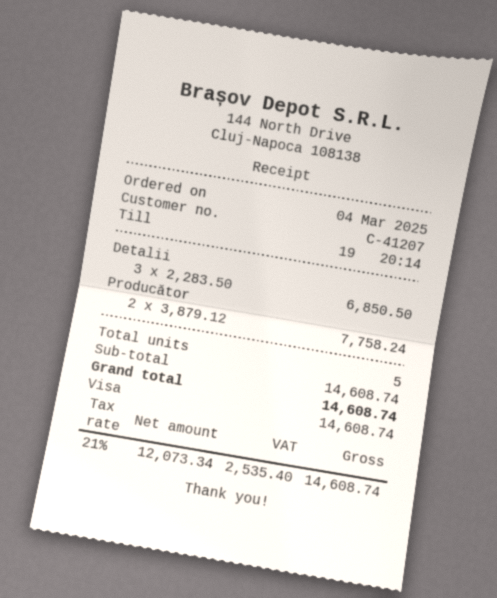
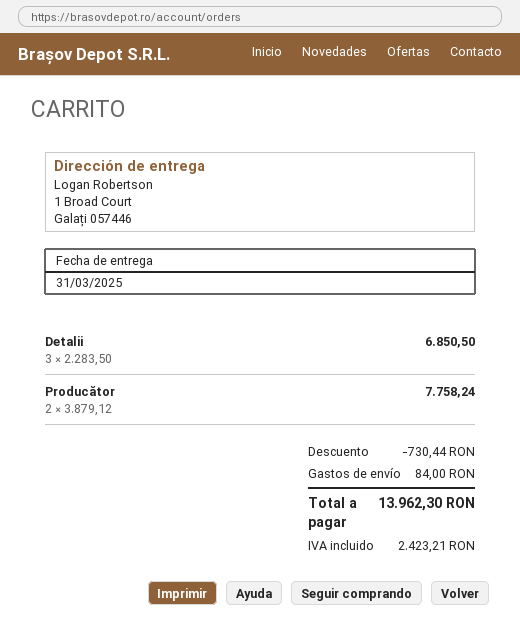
discount: none -> 730.44
shipping: none -> 84.00
tax: 2535.40 -> 2423.21
total: 14608.74 -> 13962.30

